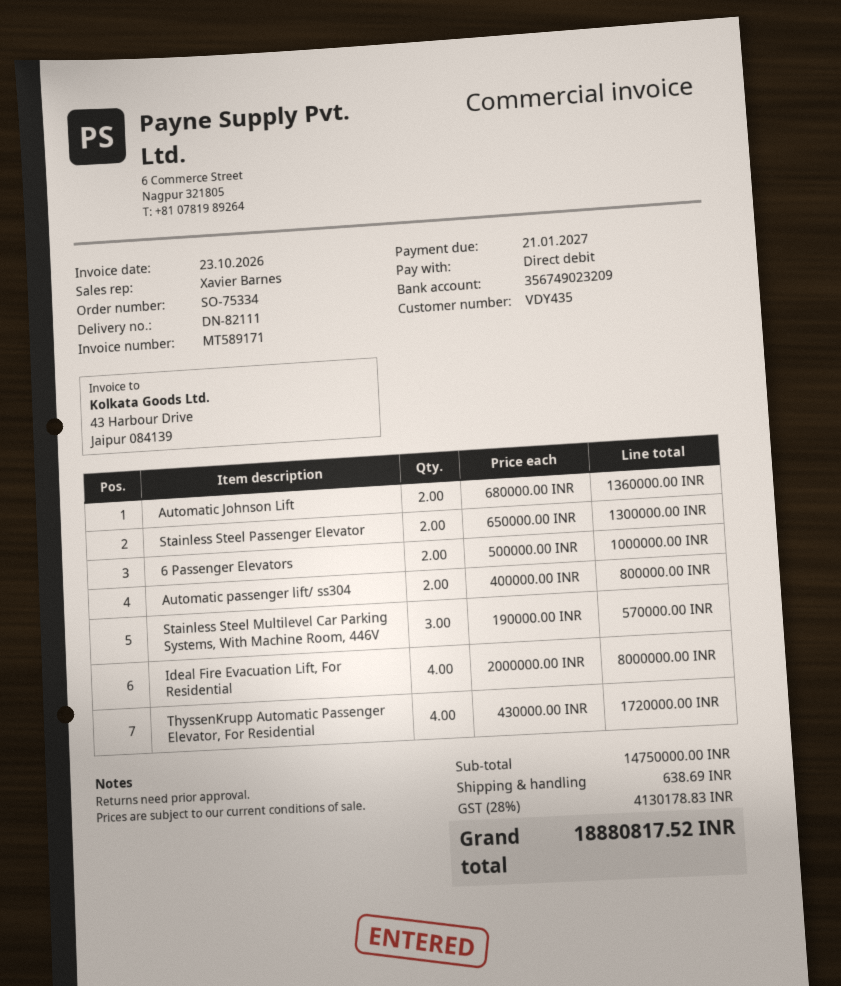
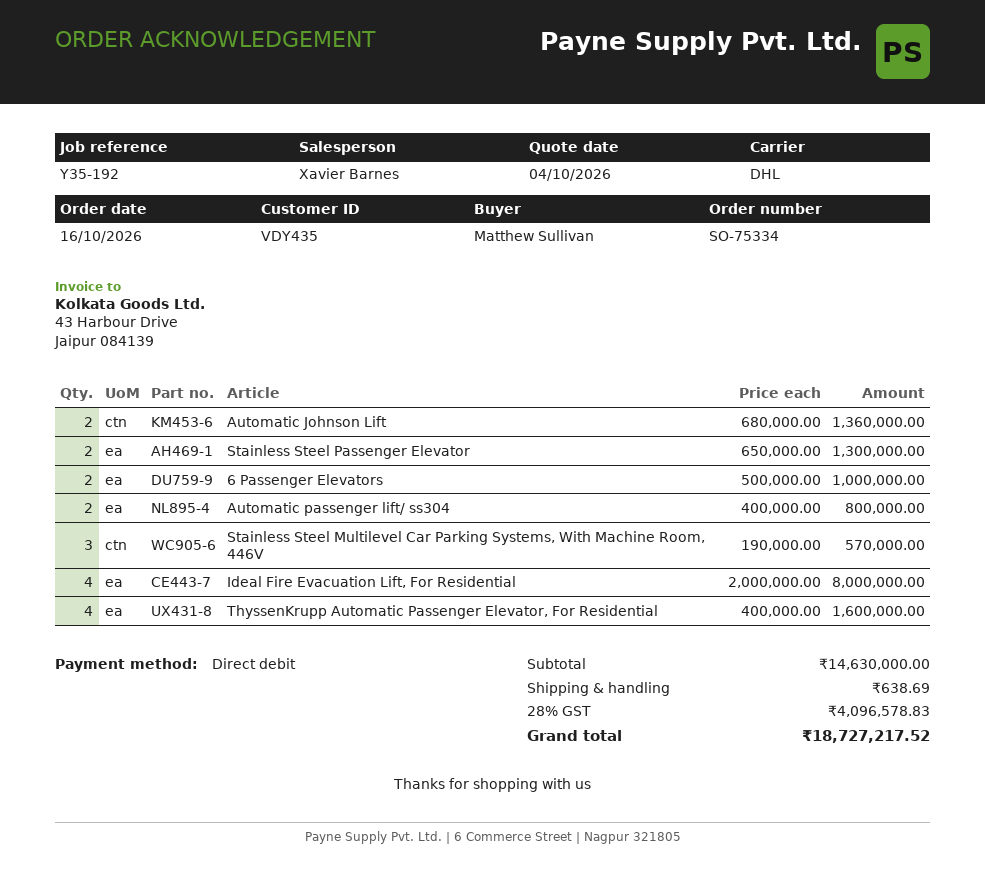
ThyssenKrupp Automatic Passenger Elevator, For Residential: 4 x 430000.00 = 1720000.00 -> 4 x 400000.00 = 1600000.00
subtotal: 14750000.00 -> 14630000.00
tax: 28% = 4130178.83 -> 28% = 4096578.83
total: 18880817.52 -> 18727217.52

